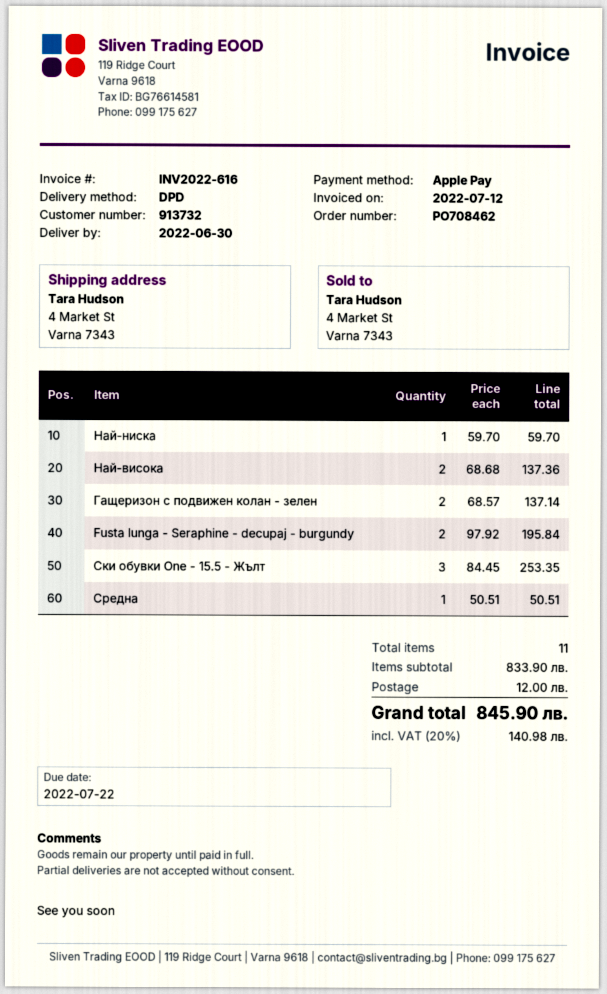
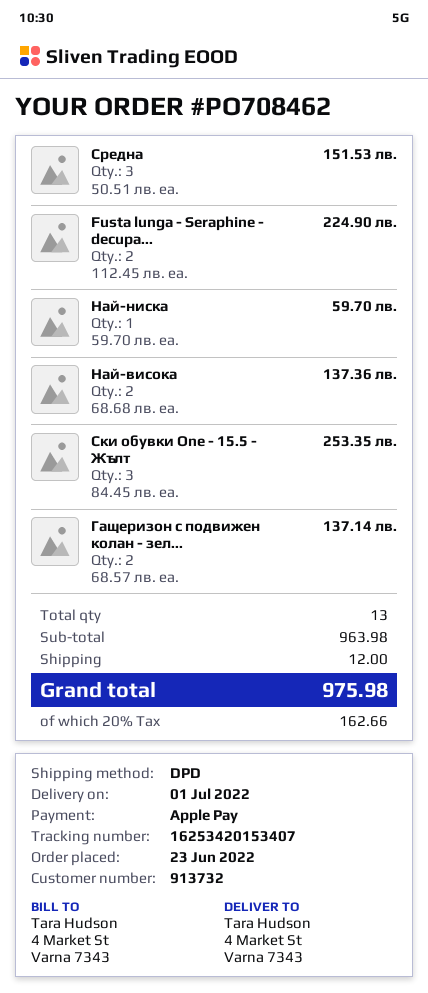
delivery date: 2022-06-30 -> 2022-07-01
Fusta lunga - Seraphine - decupaj - burgundy: 2 x 97.92 = 195.84 -> 2 x 112.45 = 224.90
Средна: 1 x 50.51 = 50.51 -> 3 x 50.51 = 151.53
total quantity: 11 -> 13
subtotal: 833.90 -> 963.98
tax: 20% = 140.98 -> 20% = 162.66
total: 845.90 -> 975.98

